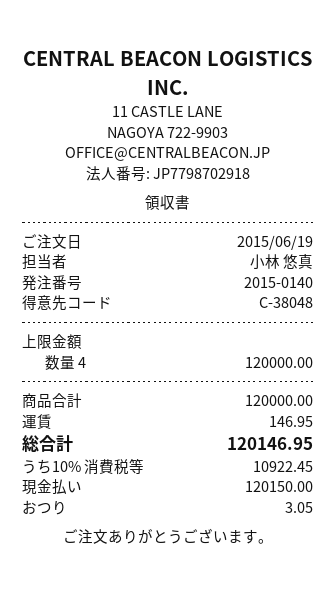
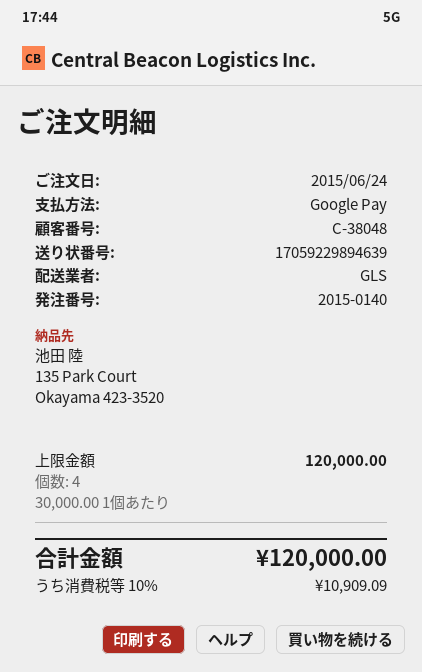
order date: 2015-06-19 -> 2015-06-24
payment method: cash -> Google Pay
shipping: 146.95 -> none
tax: 10% = 10922.45 -> 10% = 10909.09
total: 120146.95 -> 120000.00

